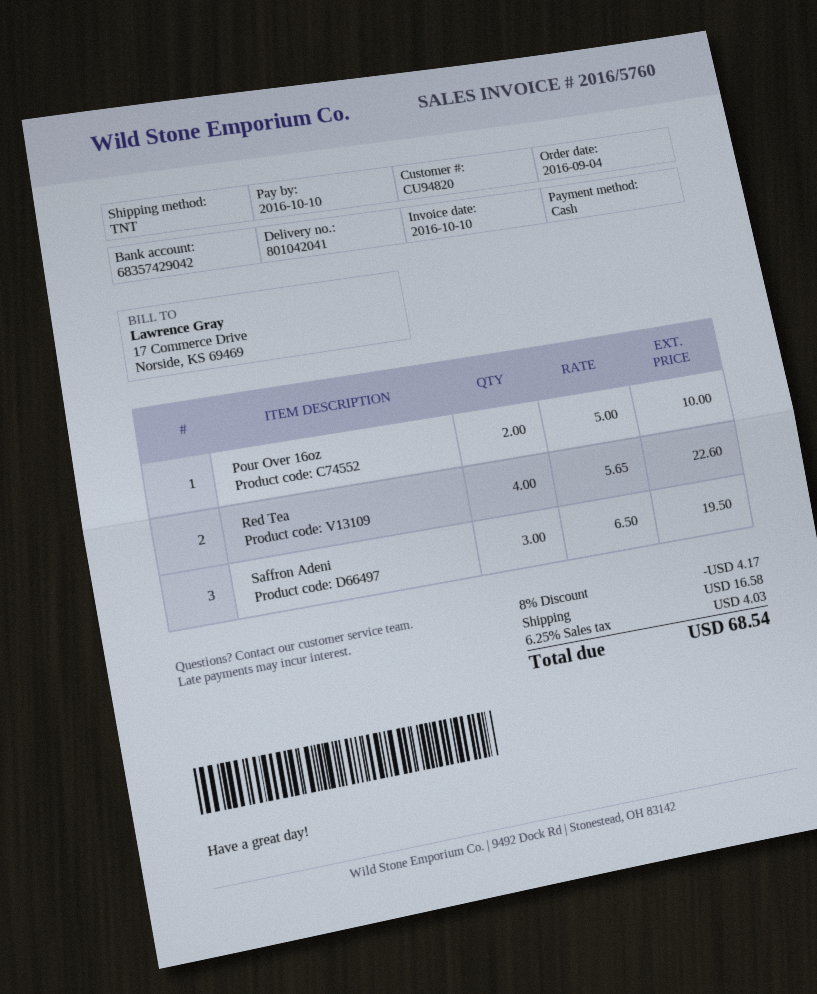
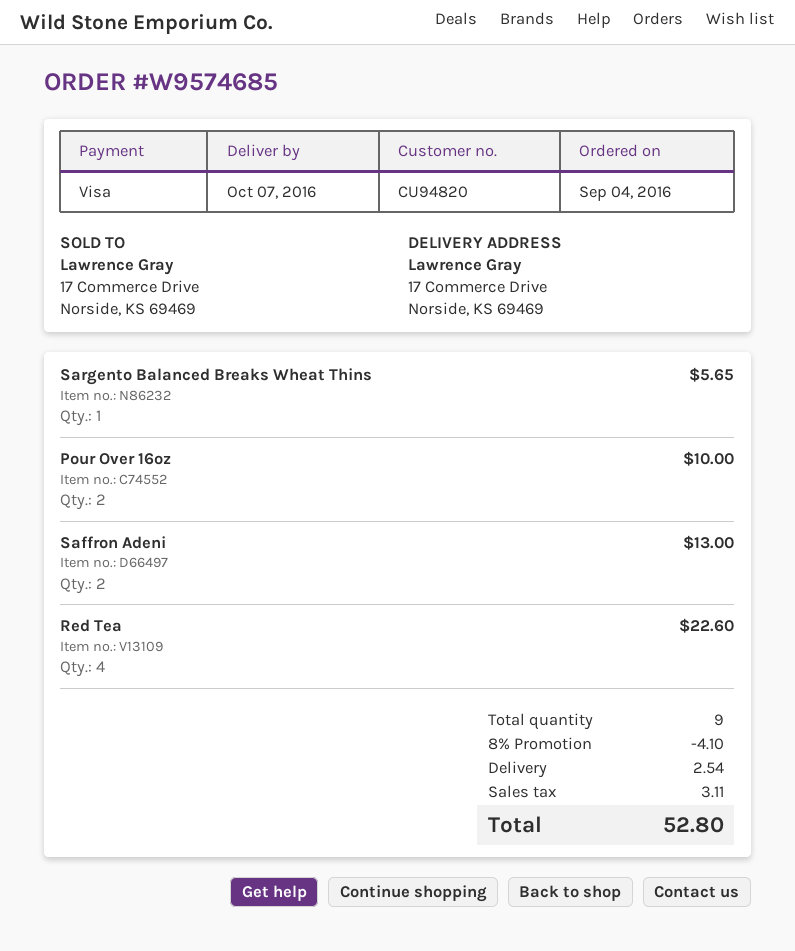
payment method: cash -> Visa
Saffron Adeni: 3 for 19.50 -> 2 for 13.00
Sargento Balanced Breaks Wheat Thins: none -> 1 for 5.65
discount: 8% = 4.17 -> 8% = 4.10
shipping: 16.58 -> 2.54
tax: 4.03 -> 3.11
total: 68.54 -> 52.80

